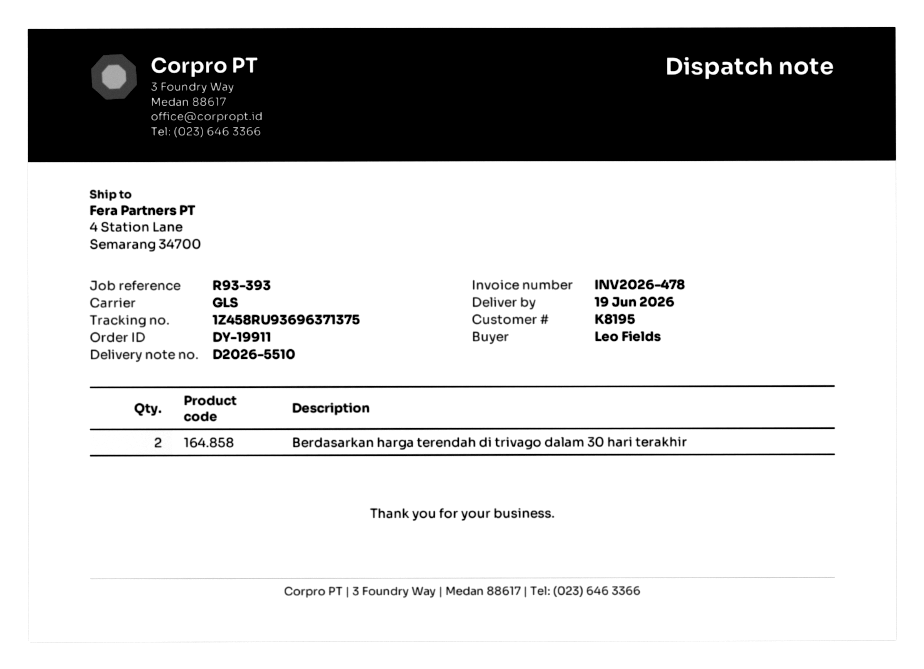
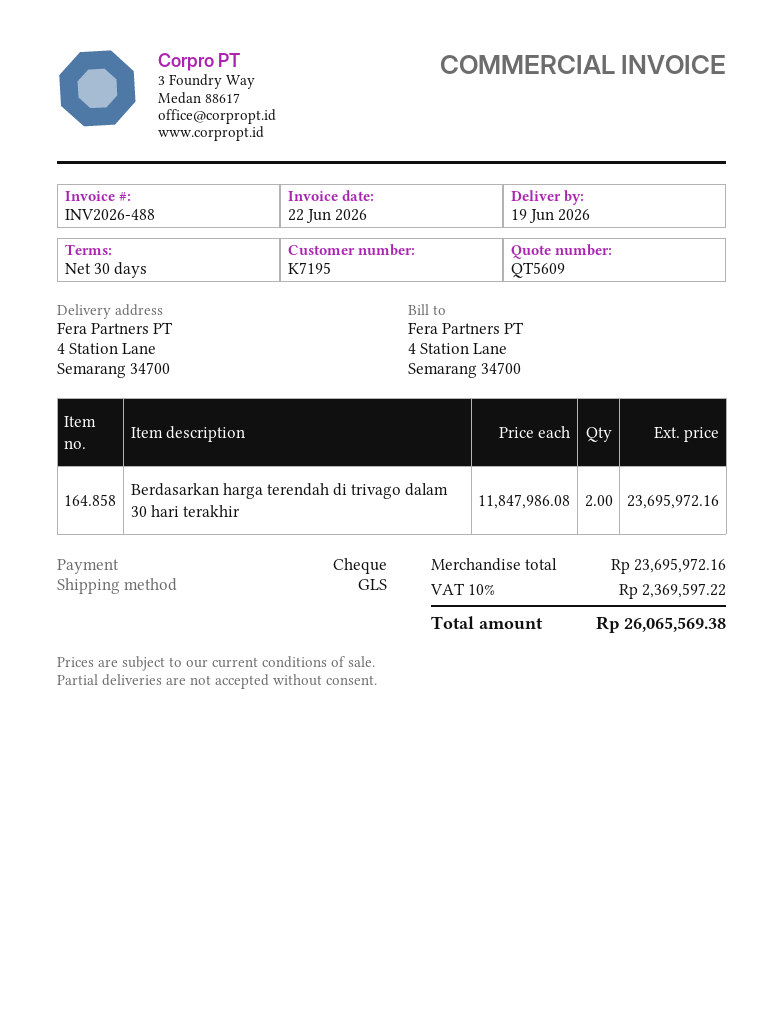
invoice number: INV2026-478 -> INV2026-488
customer number: K8195 -> K7195

